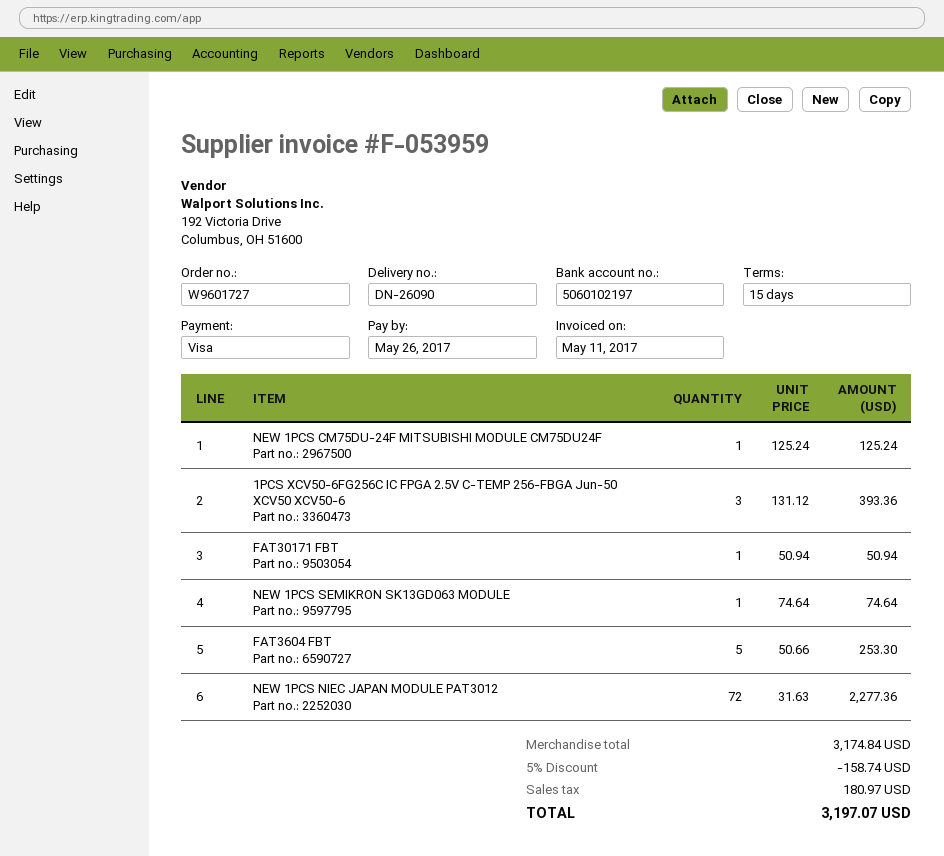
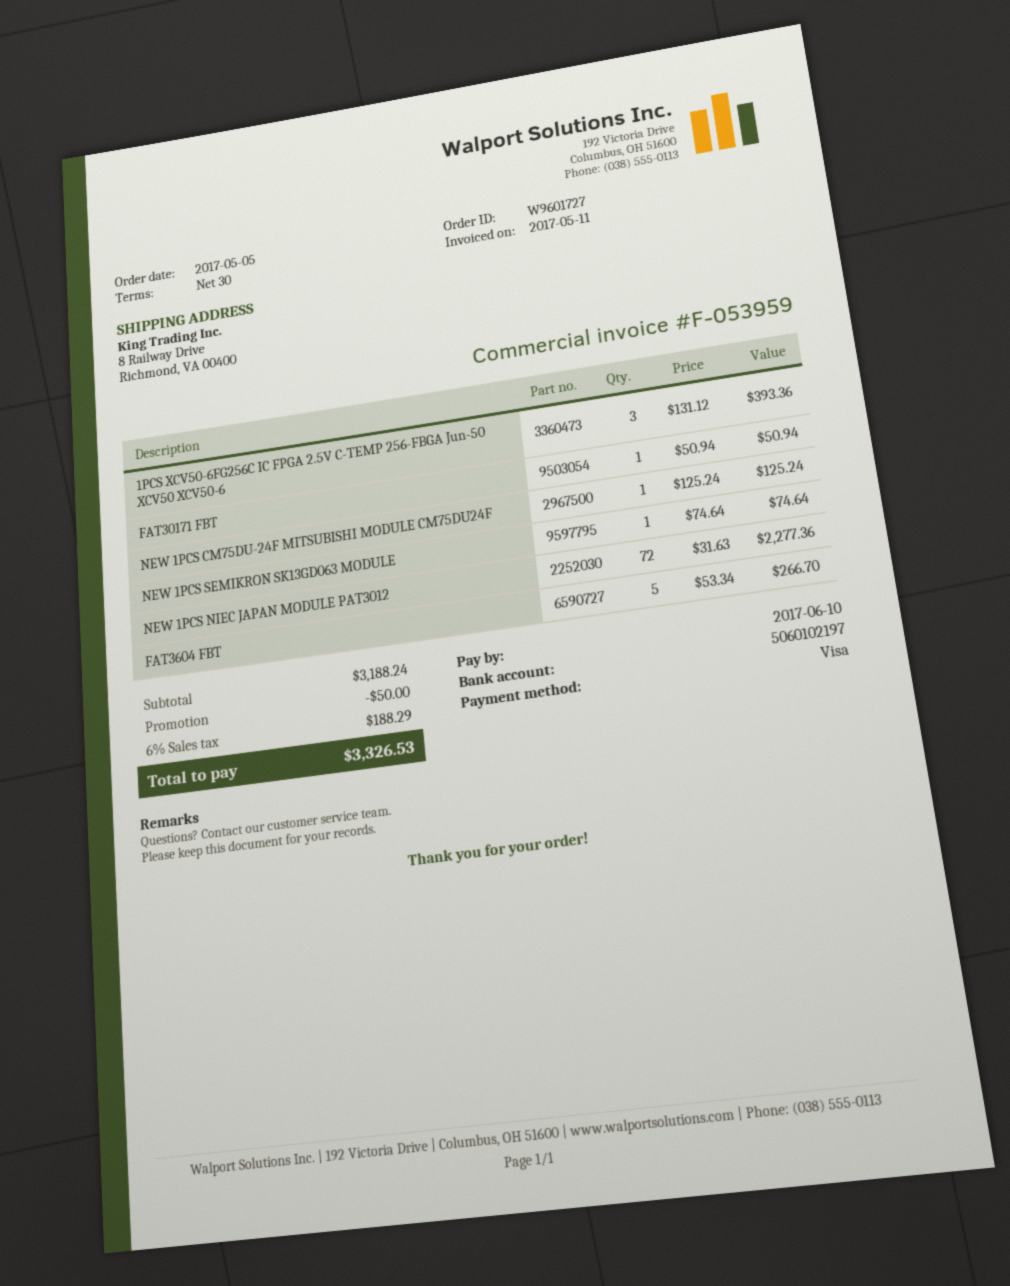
payment terms: 15 days -> 30 days
due date: 2017-05-26 -> 2017-06-10
FAT3604 FBT: 5 x 50.66 = 253.30 -> 5 x 53.34 = 266.70
subtotal: 3174.84 -> 3188.24
discount: 158.74 -> 50.00
tax: 180.97 -> 188.29
total: 3197.07 -> 3326.53

